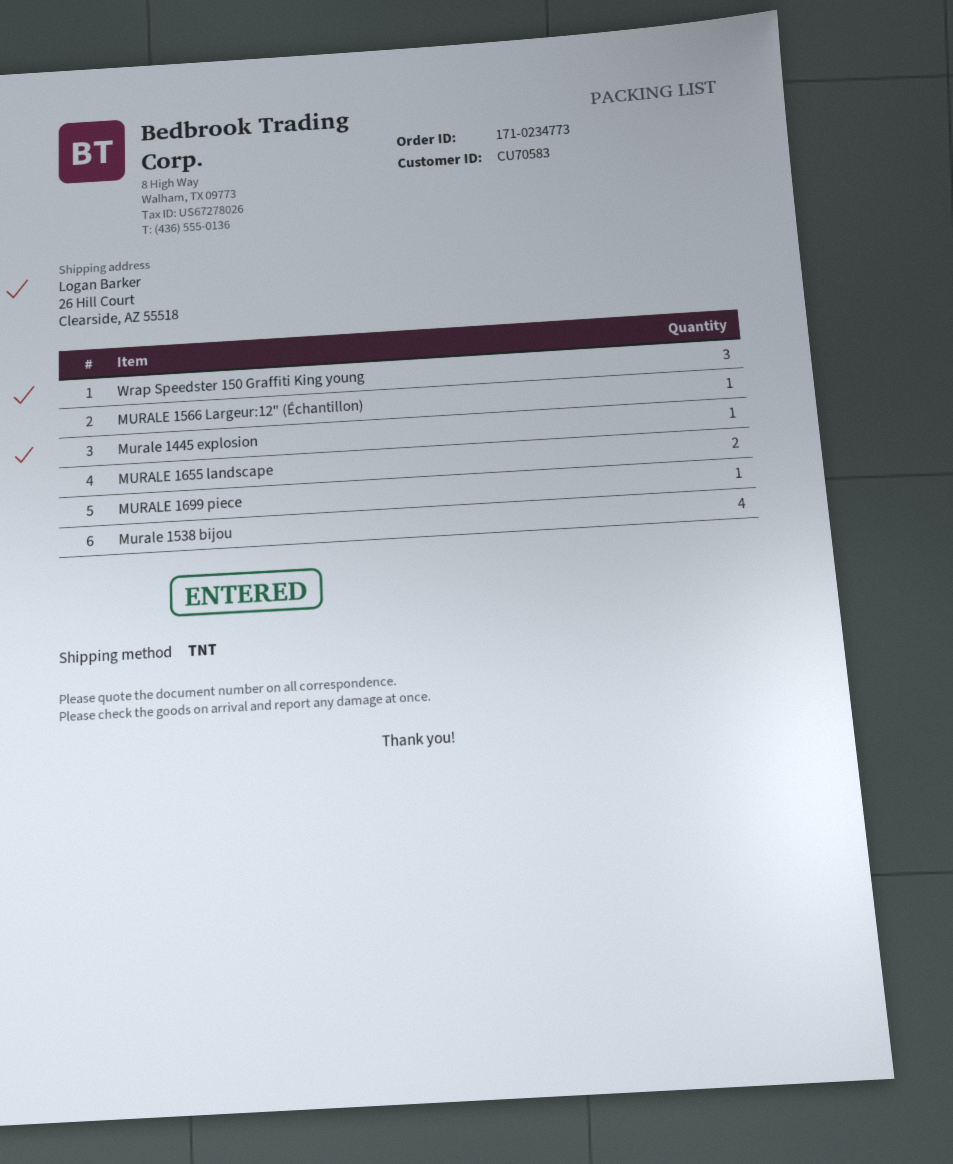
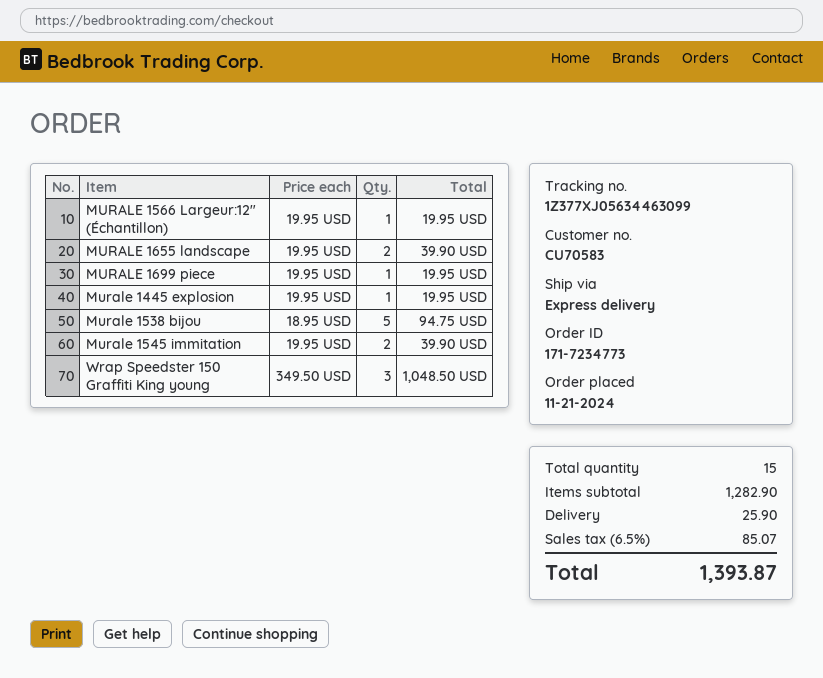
order number: 171-0234773 -> 171-7234773
shipping method: TNT -> express
Murale 1538 bijou: 4 -> 5
Murale 1545 immitation: none -> 2

